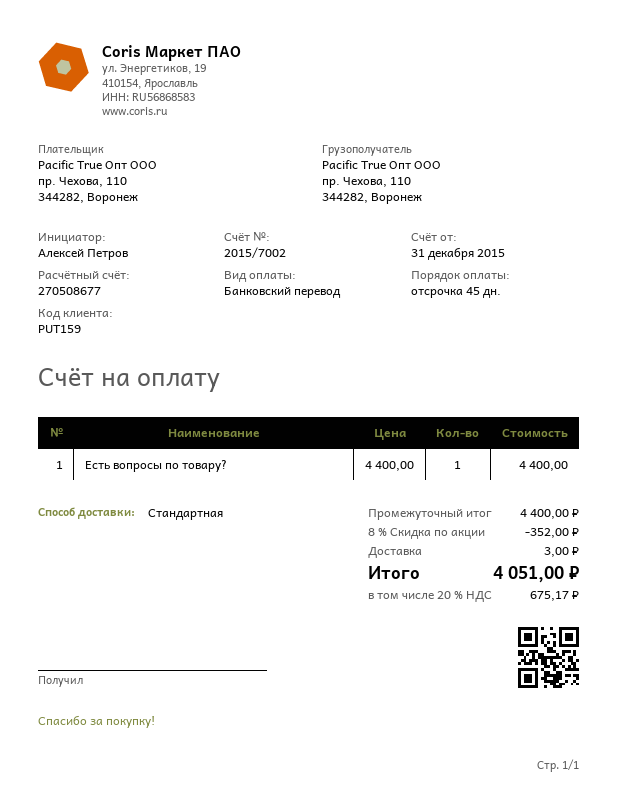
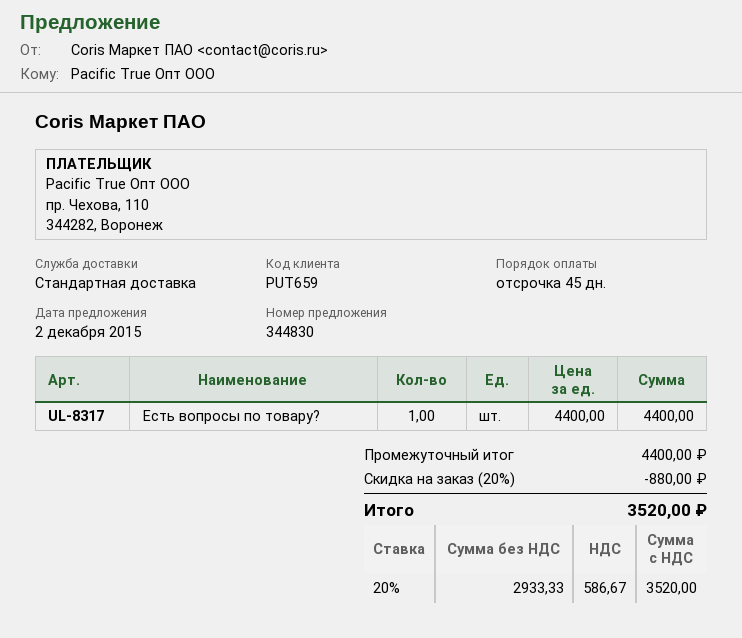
customer number: PUT159 -> PUT659
discount: 8% = 352.00 -> 20% = 880.00
shipping: 3.00 -> none
tax: 20% = 675.17 -> 20% = 586.67
total: 4051.00 -> 3520.00

